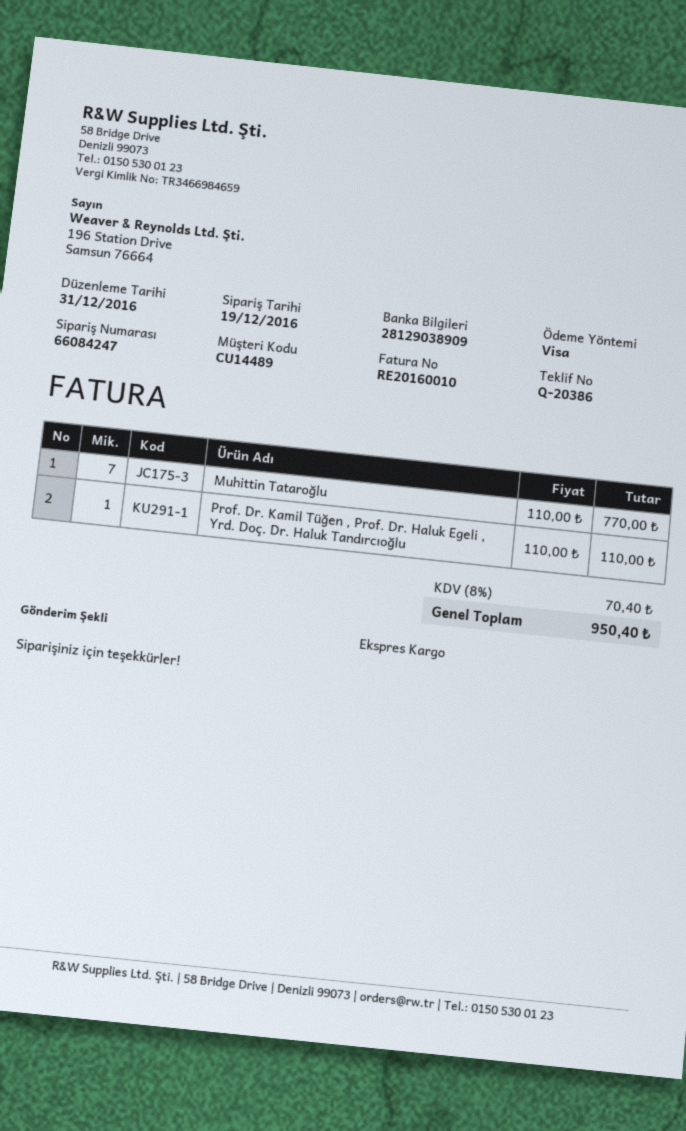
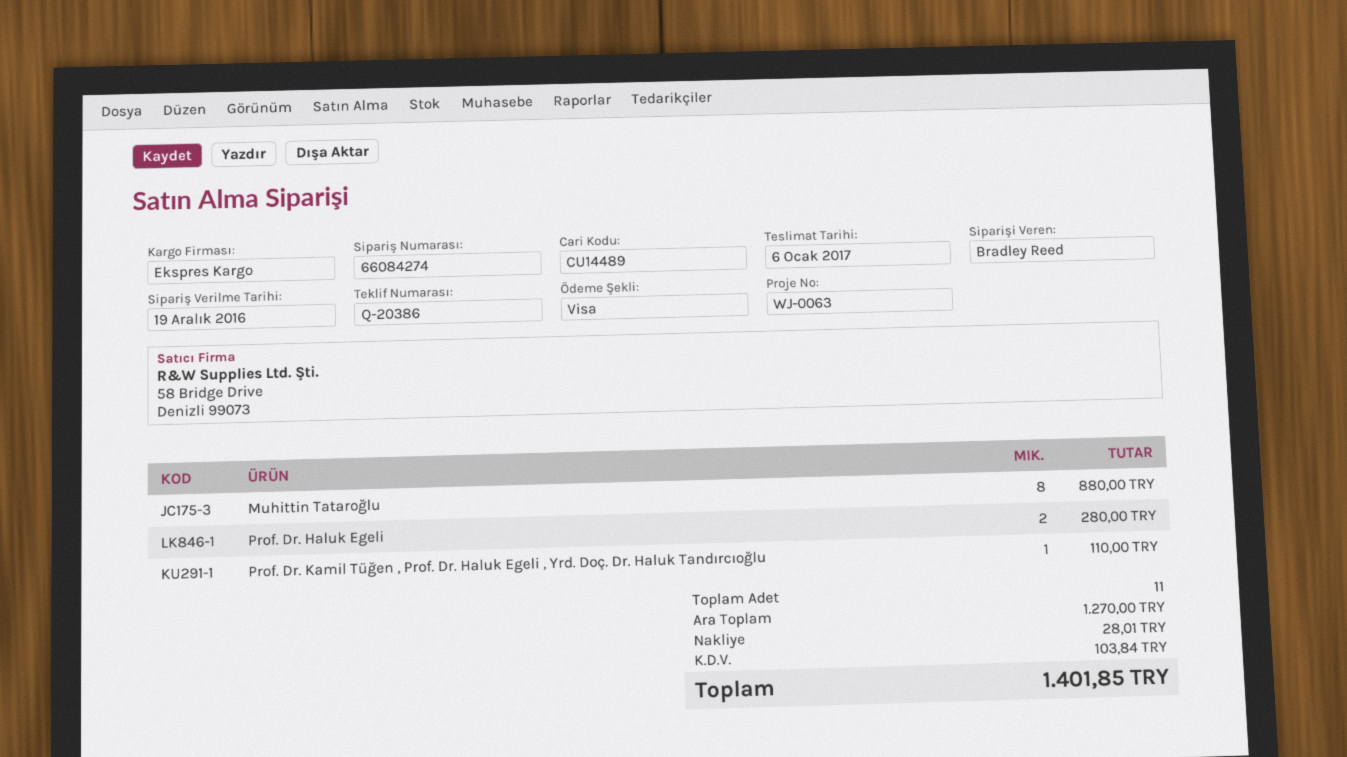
order number: 66084247 -> 66084274
Muhittin Tataroğlu: 7 for 770.00 -> 8 for 880.00
Prof. Dr. Haluk Egeli: none -> 2 for 280.00
shipping: none -> 28.01
tax: 70.40 -> 103.84
total: 950.40 -> 1401.85

